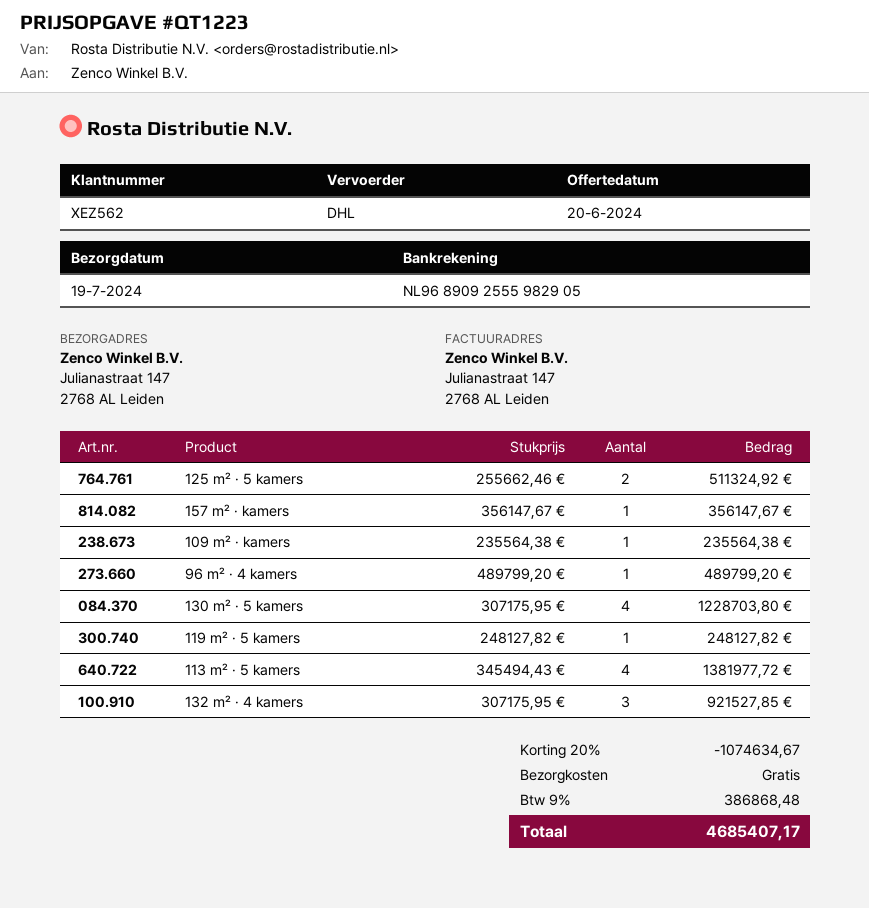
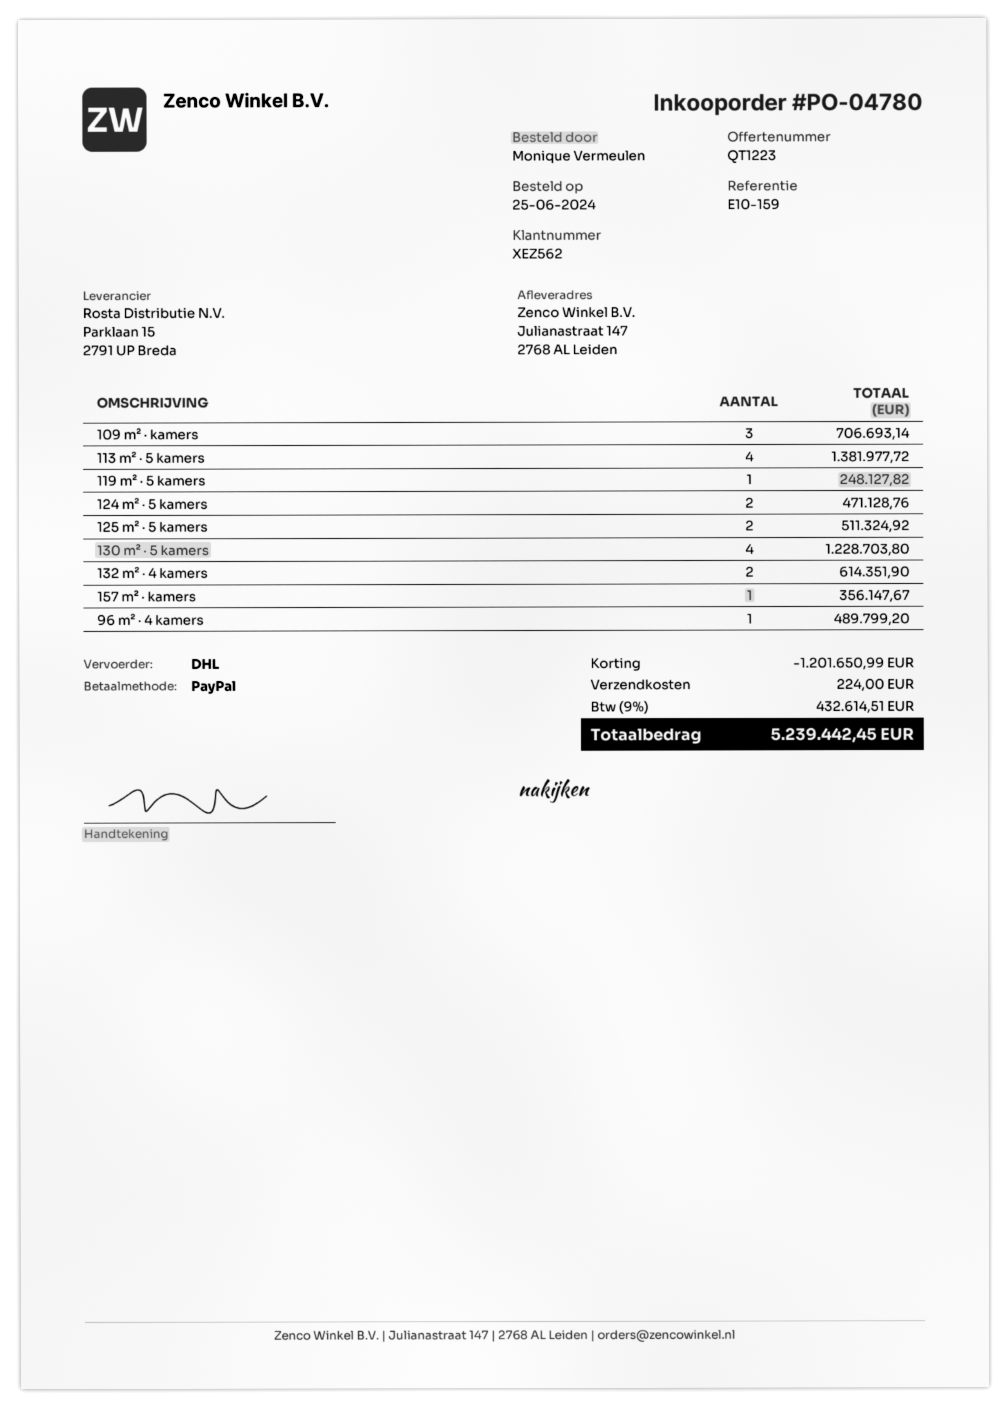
109 m² · kamers: 1 for 235564.38 -> 3 for 706693.14
132 m² · 4 kamers: 3 for 921527.85 -> 2 for 614351.90
124 m² · 5 kamers: none -> 2 for 471128.76
discount: 1074634.67 -> 1201650.99
shipping: 0.00 -> 224.00
tax: 9% = 386868.48 -> 9% = 432614.51
total: 4685407.17 -> 5239442.45

